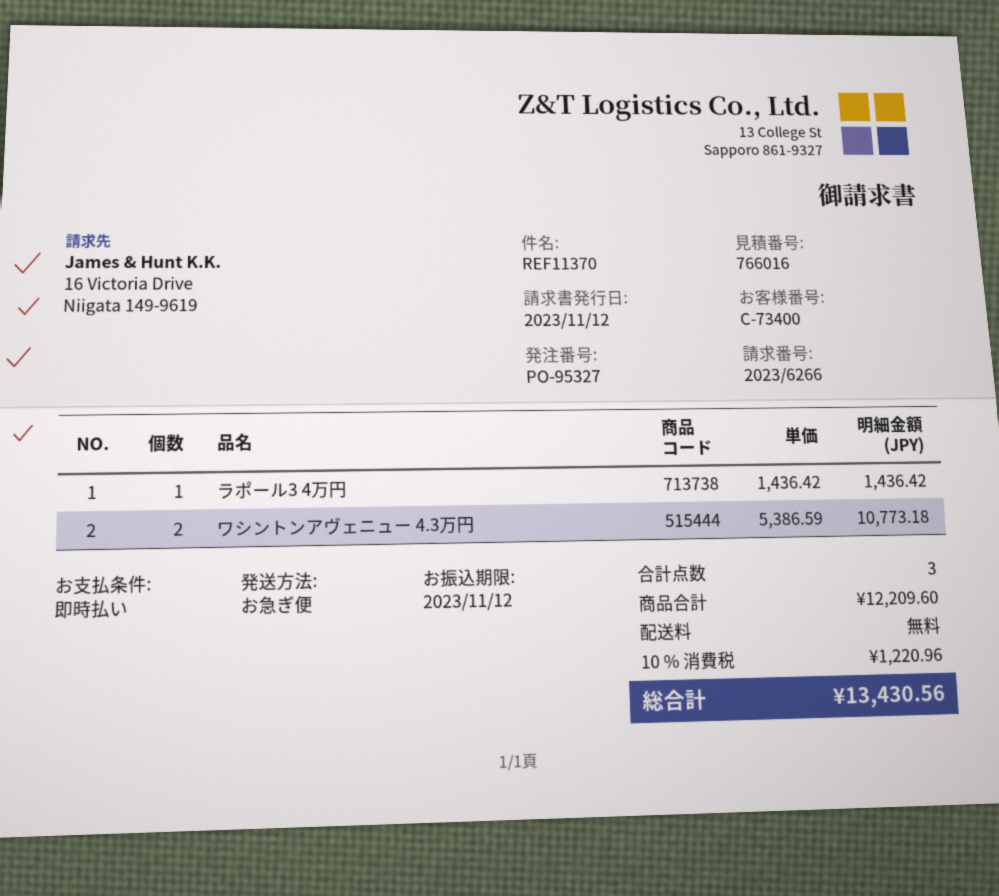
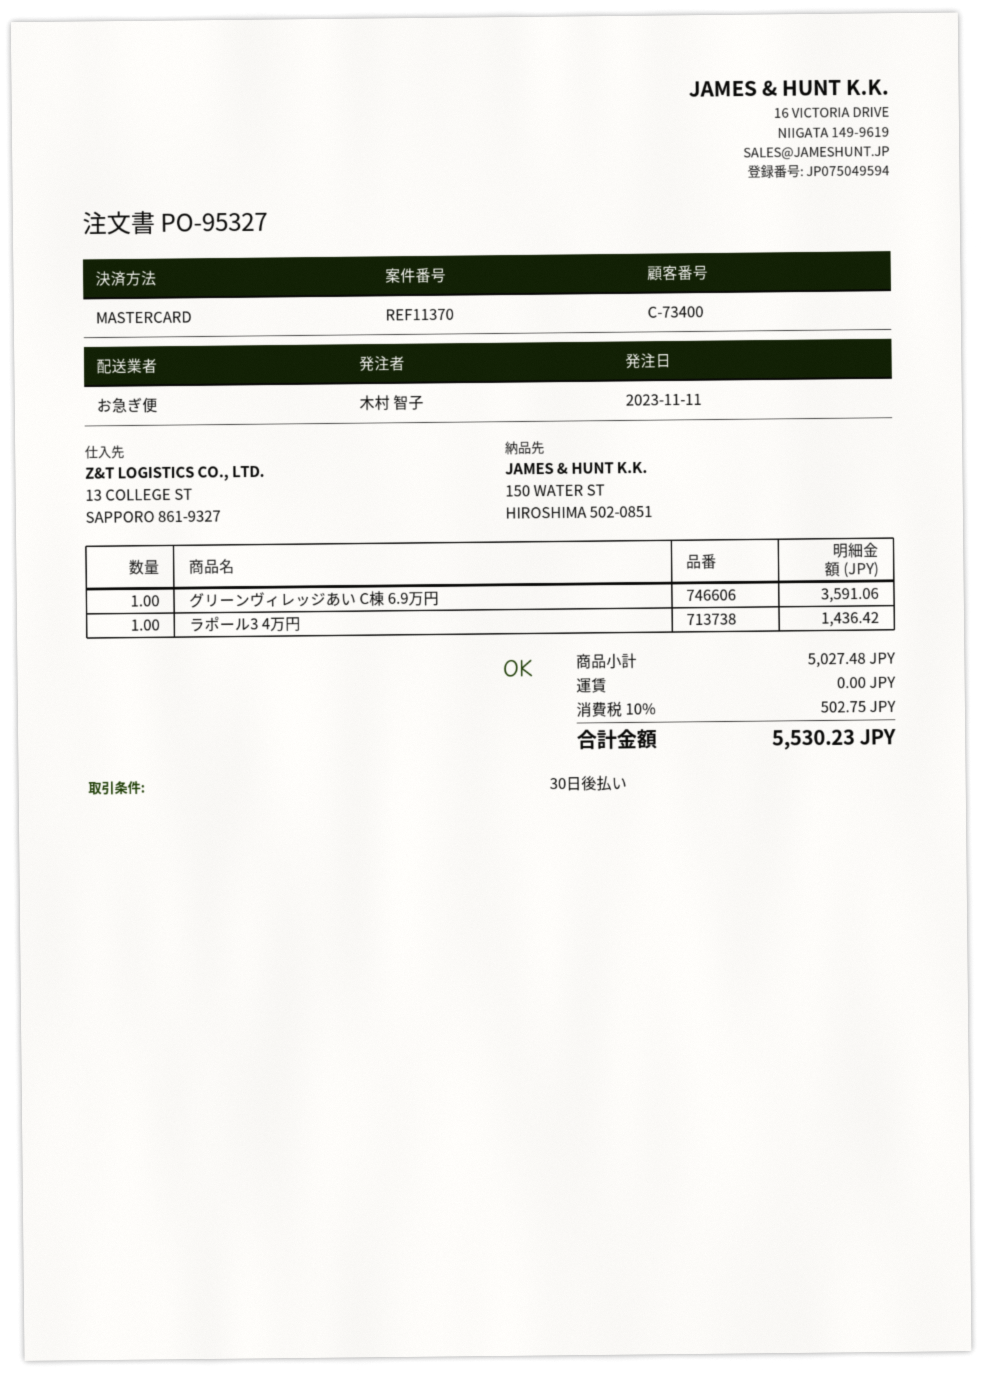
payment terms: on receipt -> 30 days
ワシントンアヴェニュー 4.3万円: 2 for 10773.18 -> none
グリーンヴィレッジあい C棟 6.9万円: none -> 1 for 3591.06
subtotal: 12209.60 -> 5027.48
tax: 10% = 1220.96 -> 10% = 502.75
total: 13430.56 -> 5530.23

